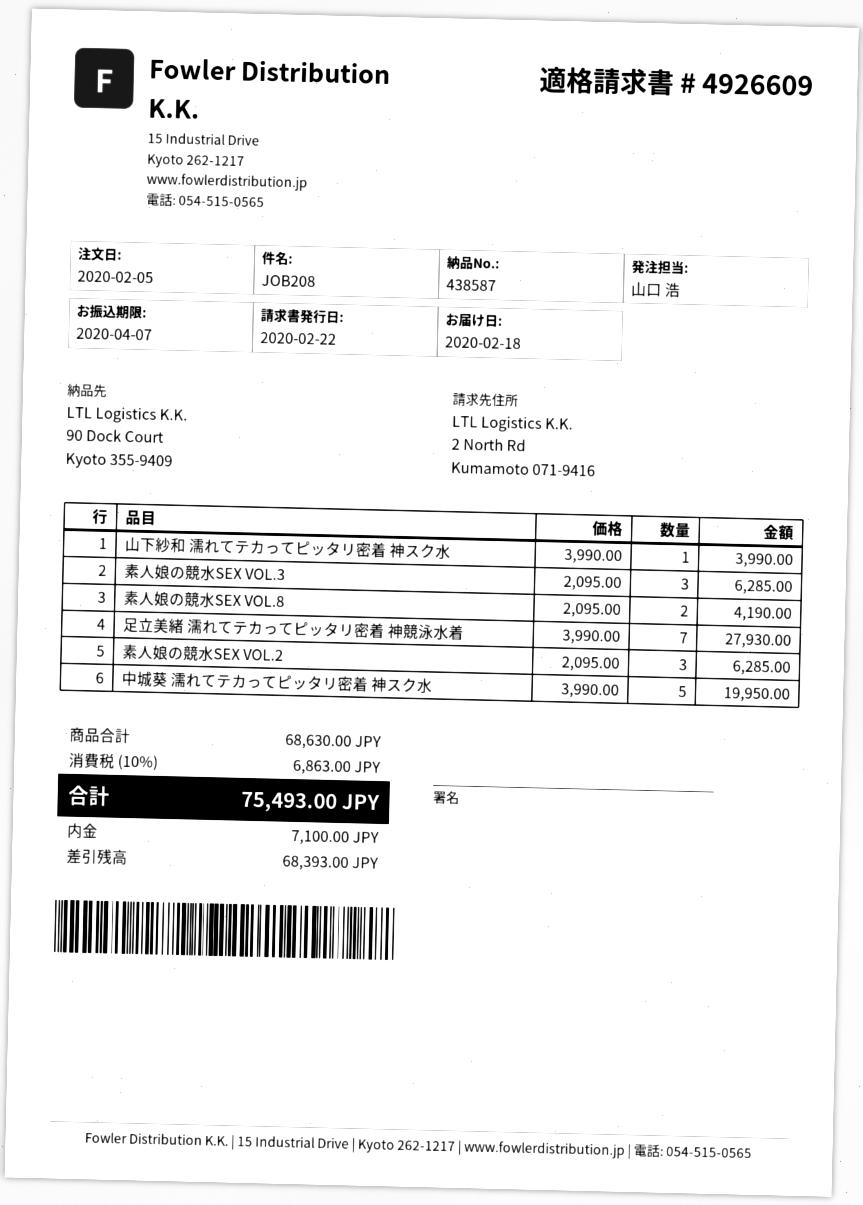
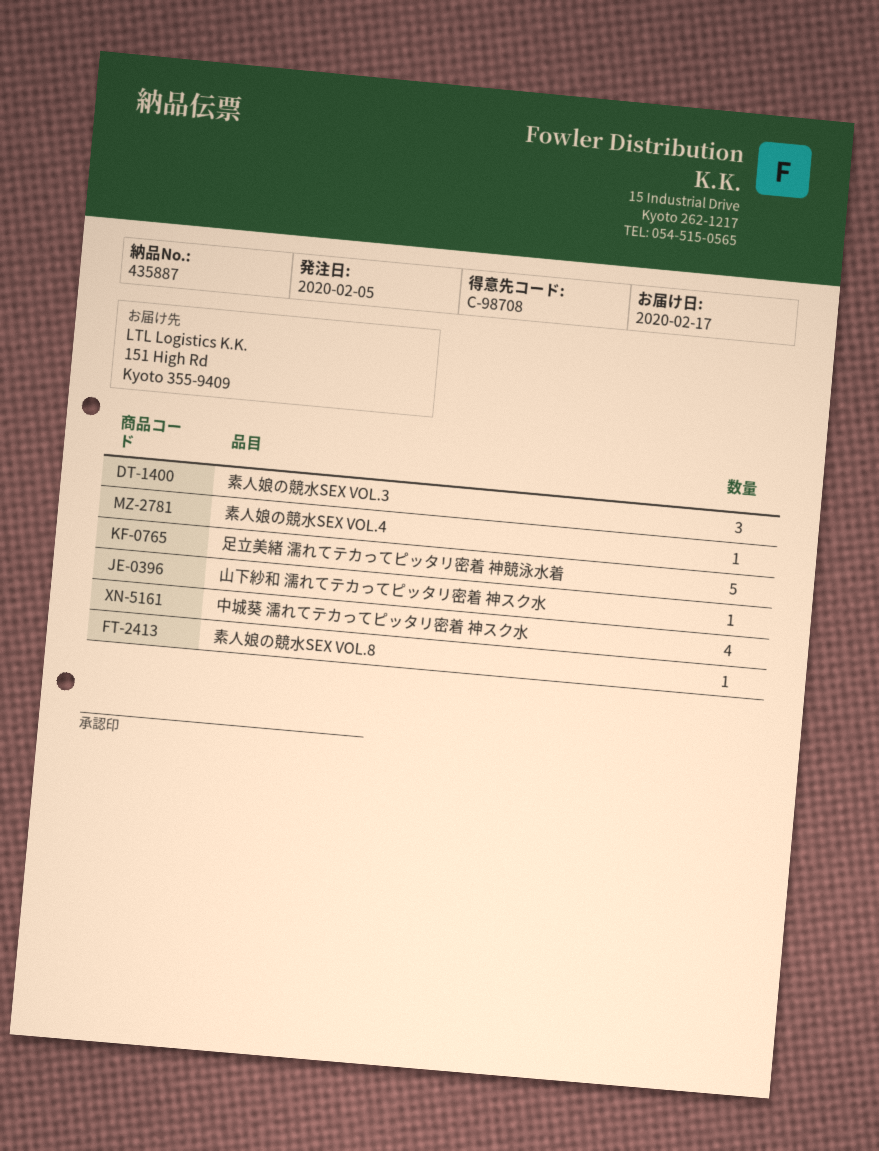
delivery note number: 438587 -> 435887
delivery date: 2020-02-18 -> 2020-02-17
ship to: 90 Dock Court, Kyoto 355-9409 -> 151 High Rd, Kyoto 355-9409
素人娘の競水SEX VOL.8: 2 -> 1
足立美緒 濡れてテカってピッタリ密着 神競泳水着: 7 -> 5
素人娘の競水SEX VOL.2: 3 -> none
中城葵 濡れてテカってピッタリ密着 神スク水: 5 -> 4
素人娘の競水SEX VOL.4: none -> 1

